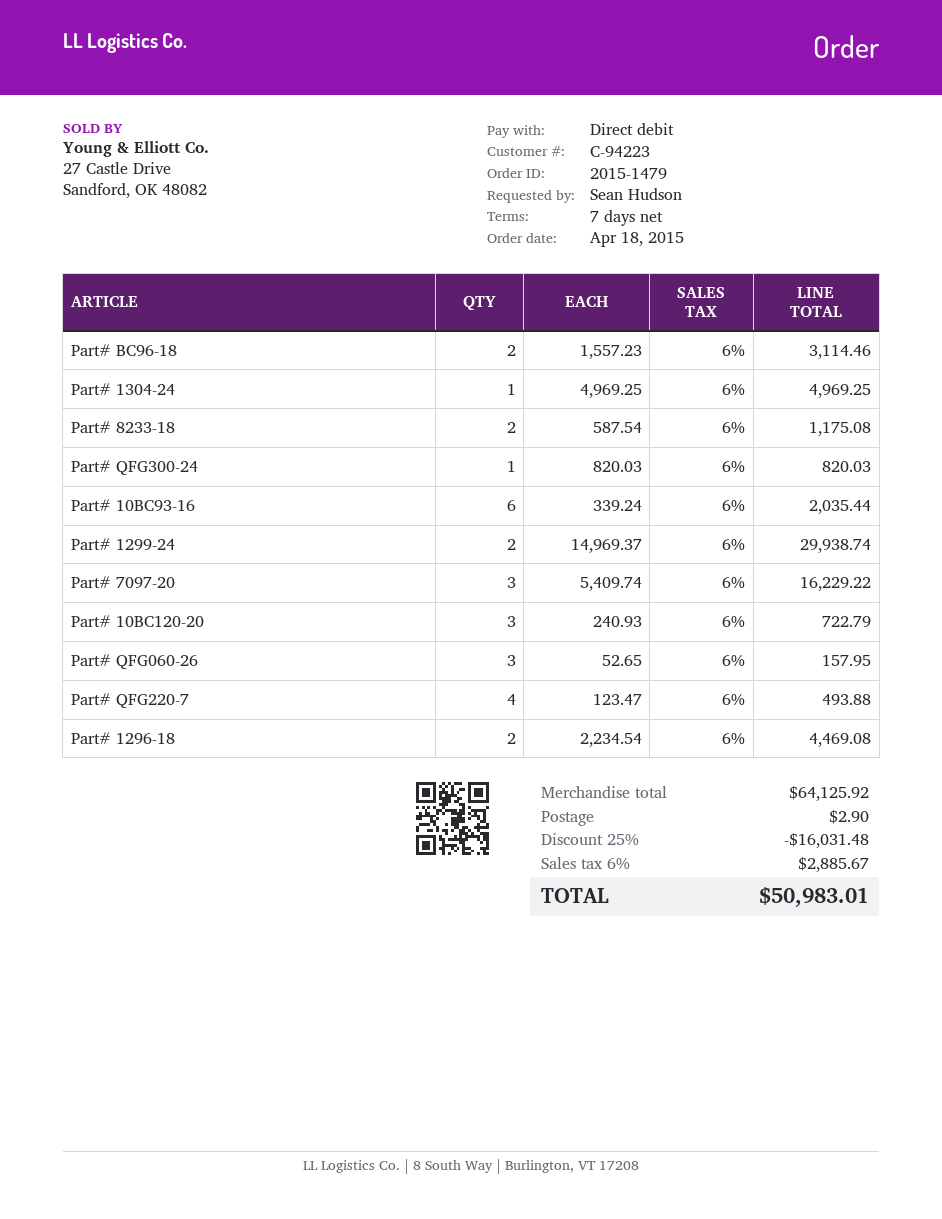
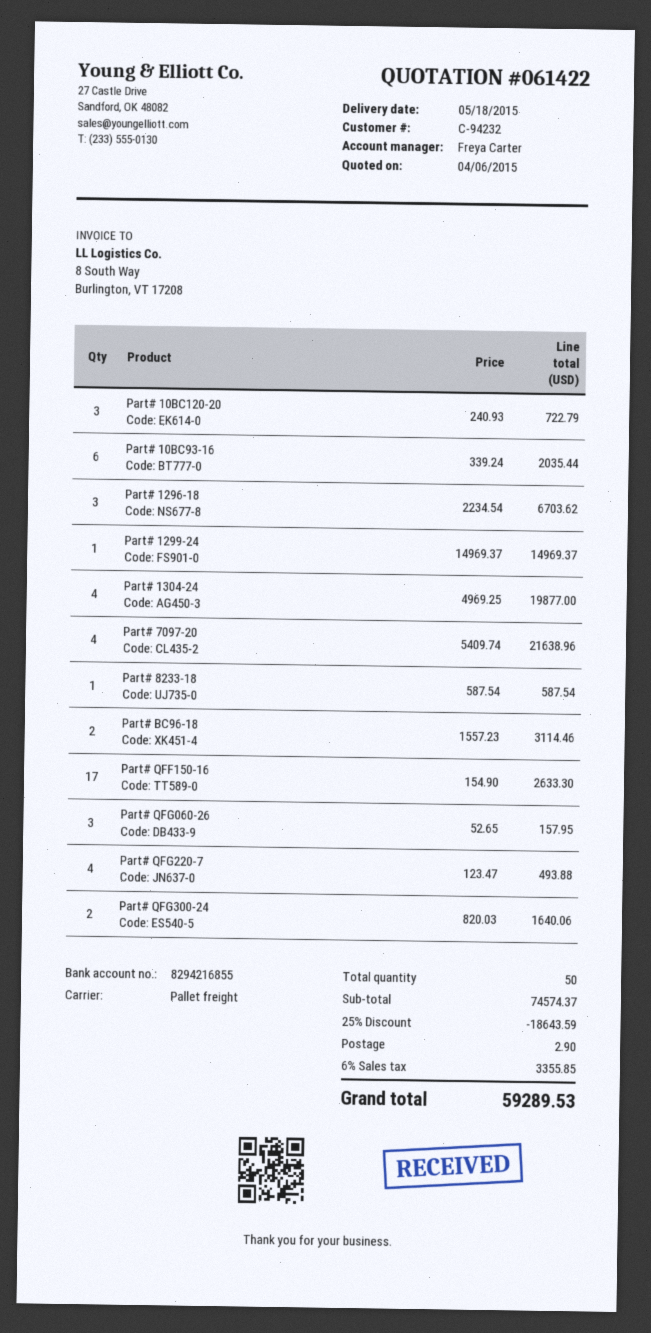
customer number: C-94223 -> C-94232
Part# 1304-24: 1 x 4969.25 = 4969.25 -> 4 x 4969.25 = 19877.00
Part# 8233-18: 2 x 587.54 = 1175.08 -> 1 x 587.54 = 587.54
Part# QFG300-24: 1 x 820.03 = 820.03 -> 2 x 820.03 = 1640.06
Part# 1299-24: 2 x 14969.37 = 29938.74 -> 1 x 14969.37 = 14969.37
Part# 7097-20: 3 x 5409.74 = 16229.22 -> 4 x 5409.74 = 21638.96
Part# 1296-18: 2 x 2234.54 = 4469.08 -> 3 x 2234.54 = 6703.62
Part# QFF150-16: none -> 17 x 154.90 = 2633.30
subtotal: 64125.92 -> 74574.37
discount: 25% = 16031.48 -> 25% = 18643.59
tax: 6% = 2885.67 -> 6% = 3355.85
total: 50983.01 -> 59289.53

